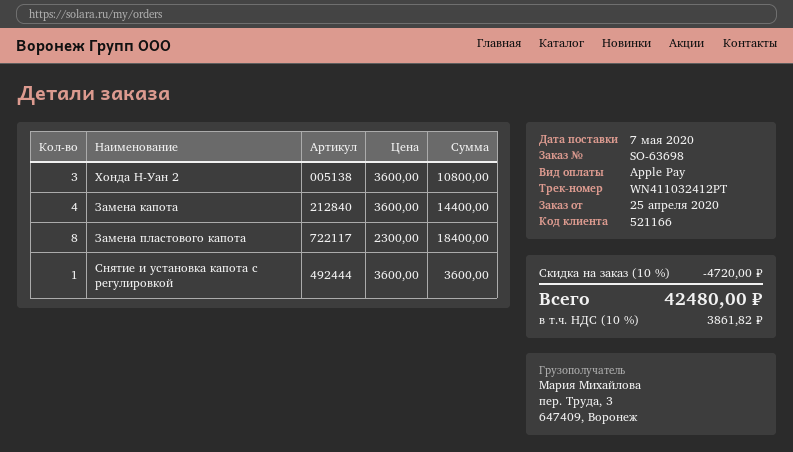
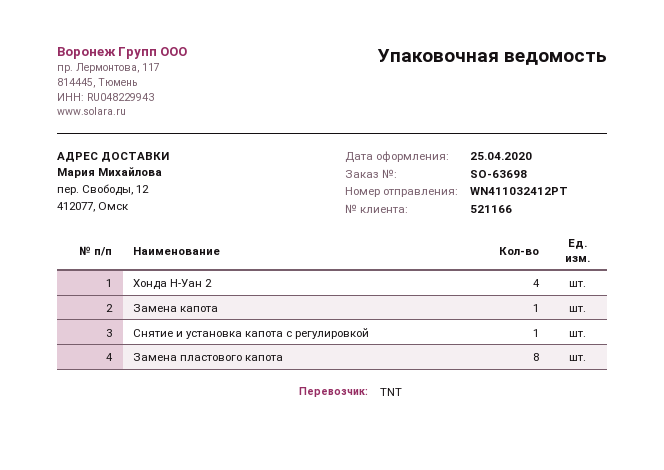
ship to: пер. Труда, 3, 647409, Воронеж -> пер. Свободы, 12, 412077, Омск
Хонда Н-Уан 2: 3 -> 4
Замена капота: 4 -> 1

